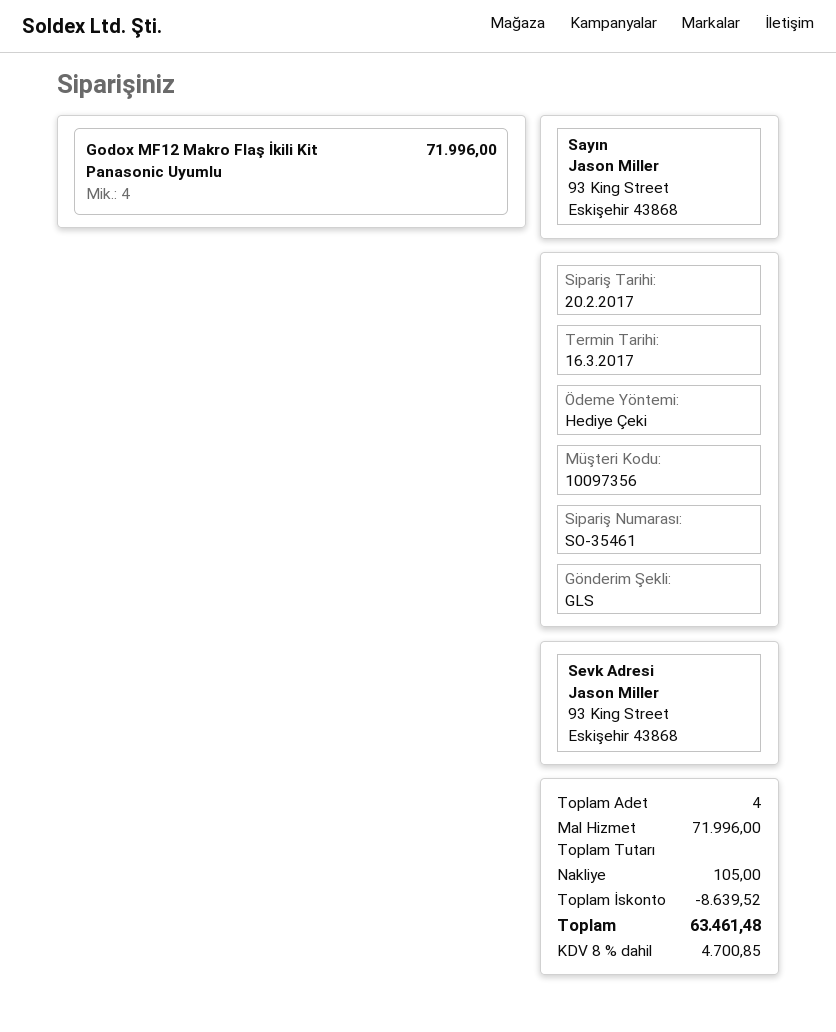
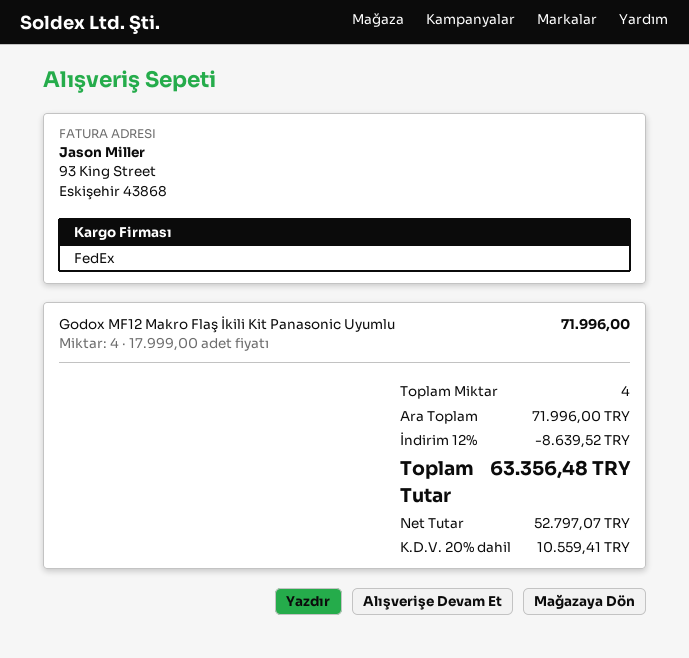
shipping method: GLS -> FedEx
shipping: 105.00 -> none
tax: 8% = 4700.85 -> 20% = 10559.41
total: 63461.48 -> 63356.48

